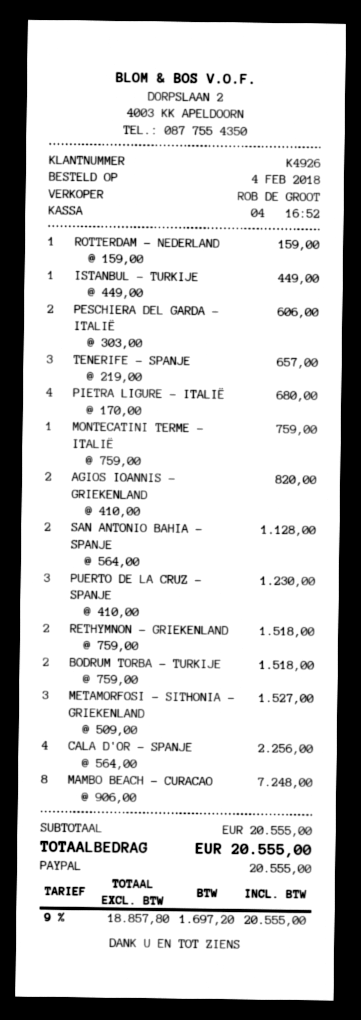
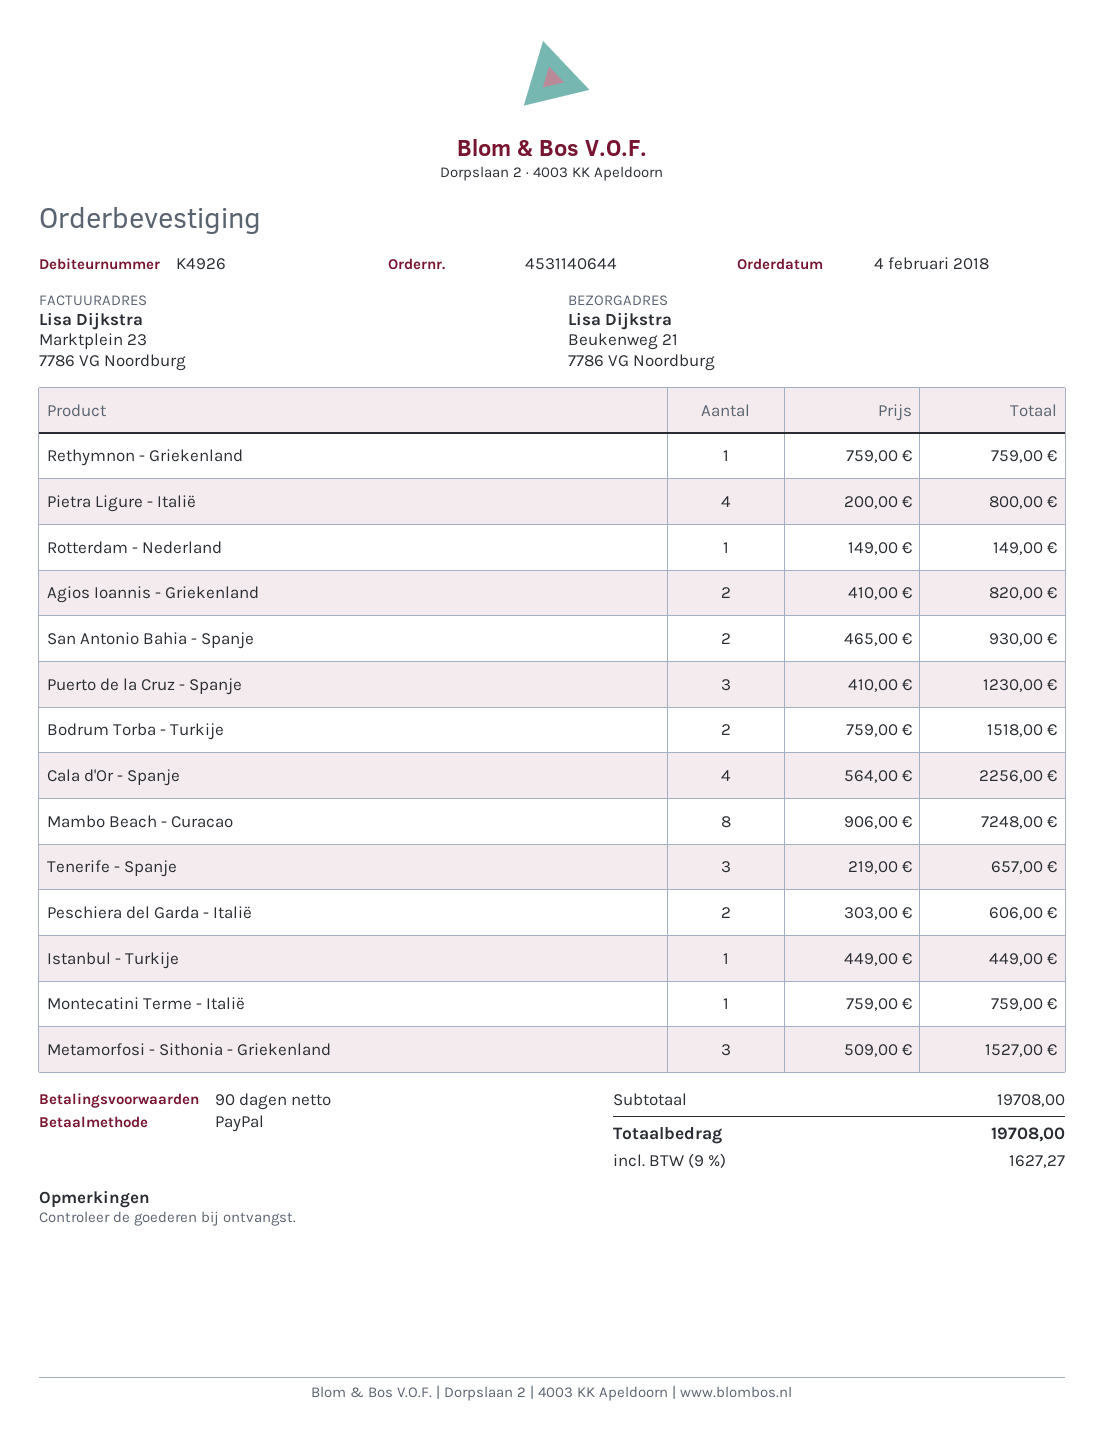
ROTTERDAM - NEDERLAND: 1 x 159.00 = 159.00 -> 1 x 149.00 = 149.00
PIETRA LIGURE - ITALIË: 4 x 170.00 = 680.00 -> 4 x 200.00 = 800.00
SAN ANTONIO BAHIA - SPANJE: 2 x 564.00 = 1128.00 -> 2 x 465.00 = 930.00
RETHYMNON - GRIEKENLAND: 2 x 759.00 = 1518.00 -> 1 x 759.00 = 759.00
subtotal: 20555.00 -> 19708.00
tax: 9% = 1697.20 -> 9% = 1627.27
total: 20555.00 -> 19708.00

